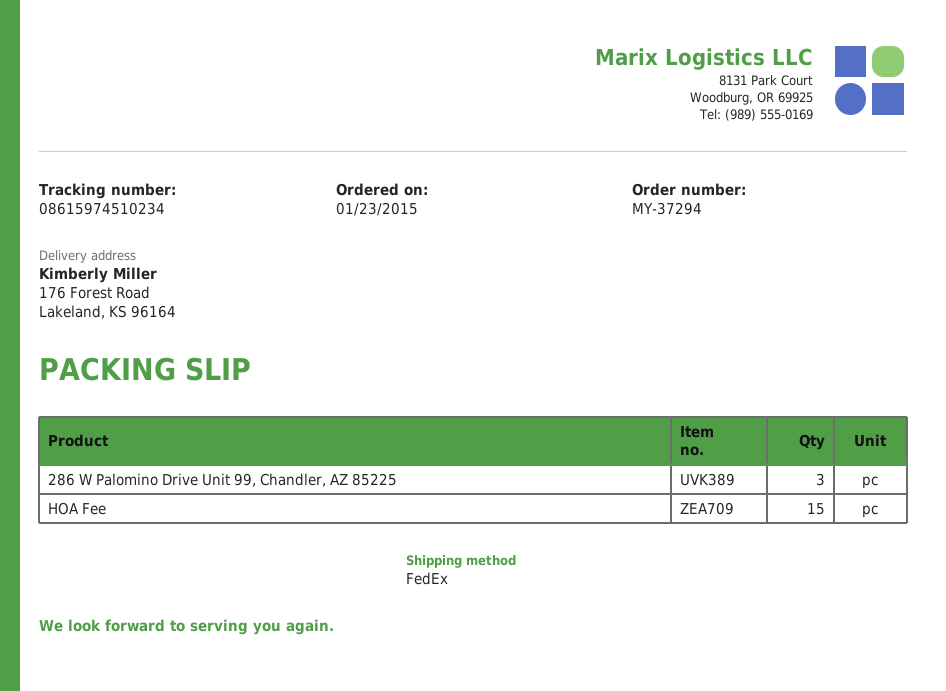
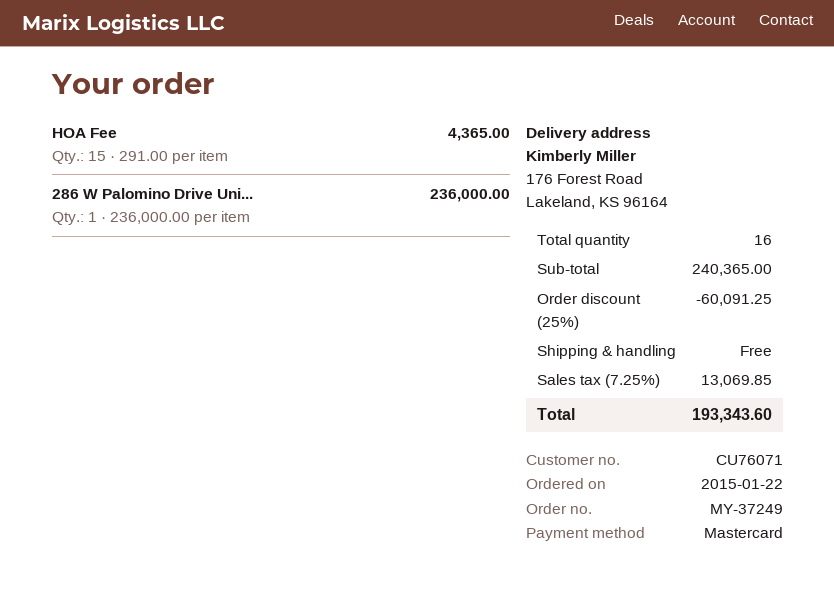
order number: MY-37294 -> MY-37249
order date: 2015-01-23 -> 2015-01-22
286 W Palomino Drive Unit 99, Chandler, AZ 85225: 3 -> 1

